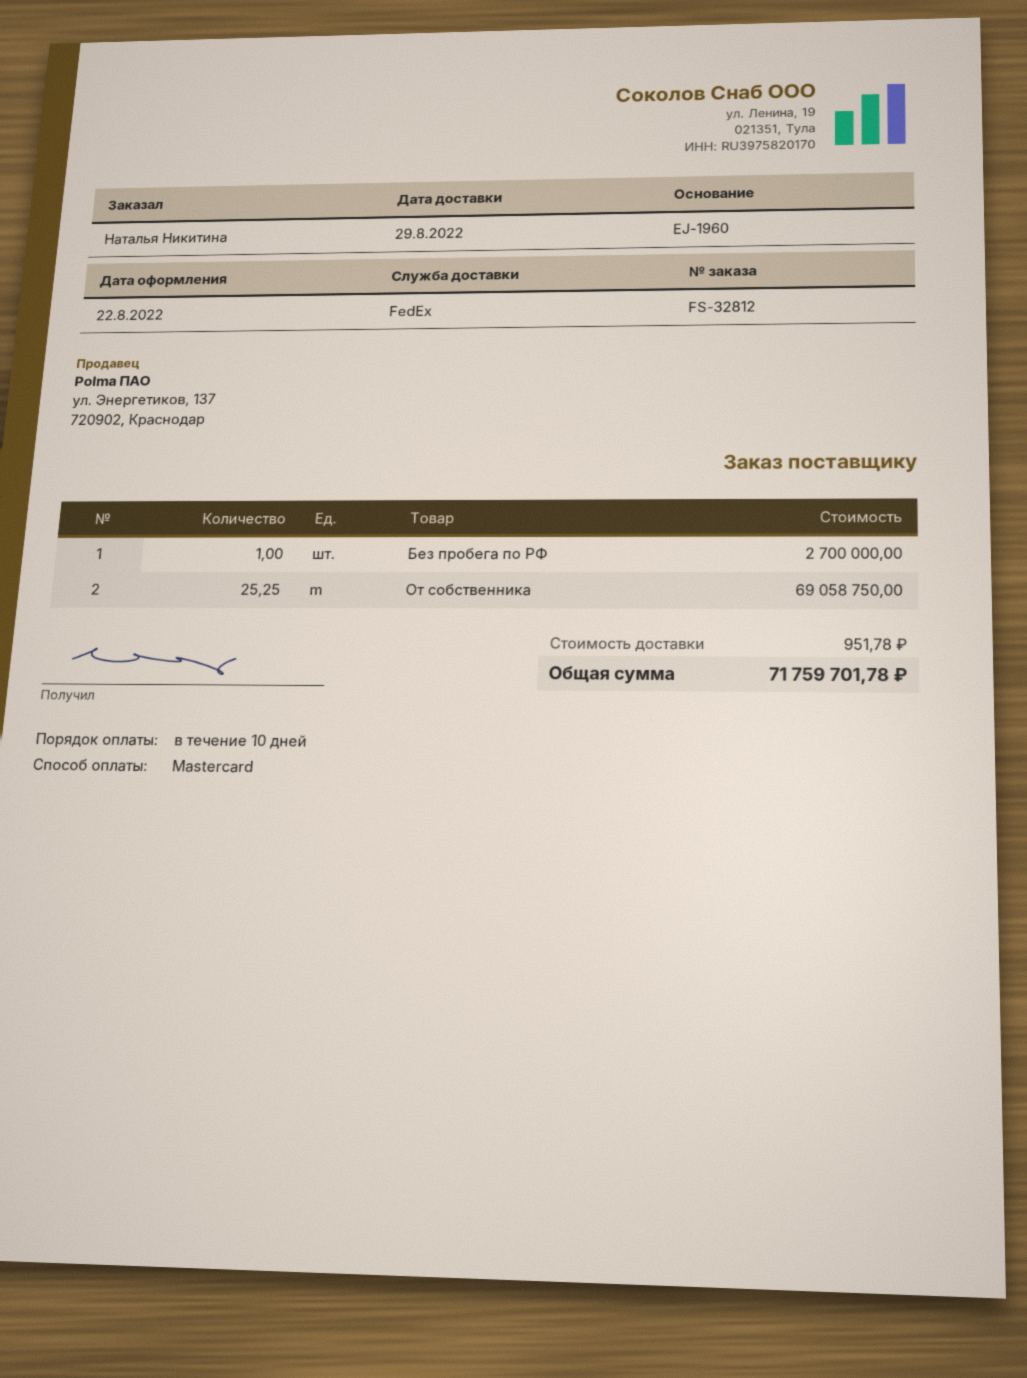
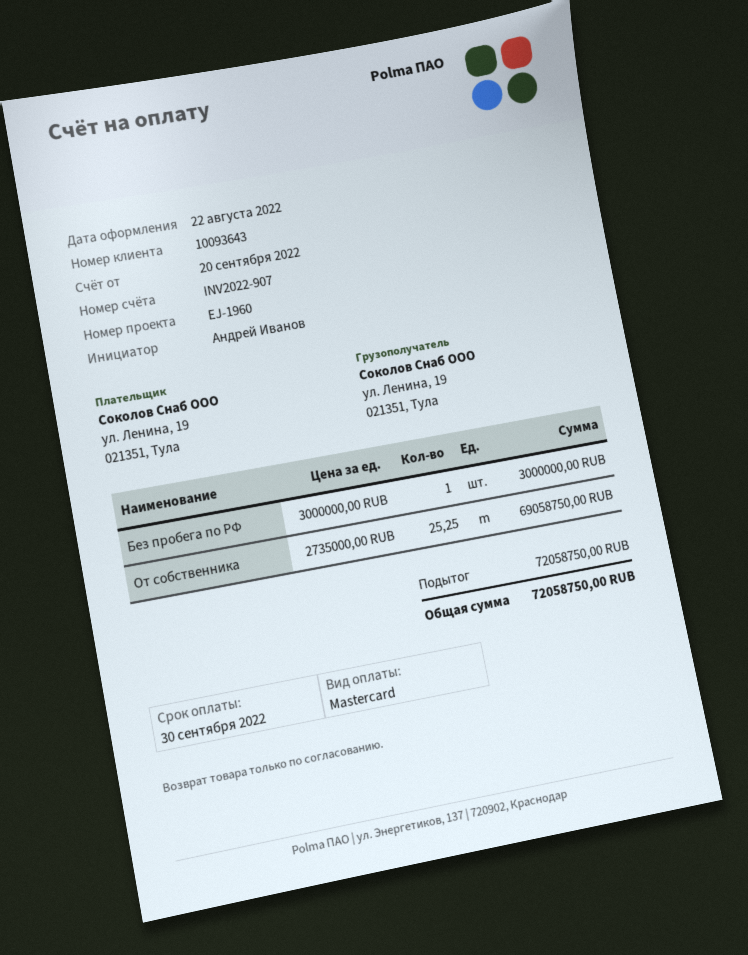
ordered by: Наталья Никитина -> Андрей Иванов
Без пробега по РФ: 1 for 2700000.00 -> 1 for 3000000.00
shipping: 951.78 -> none
total: 71759701.78 -> 72058750.00

